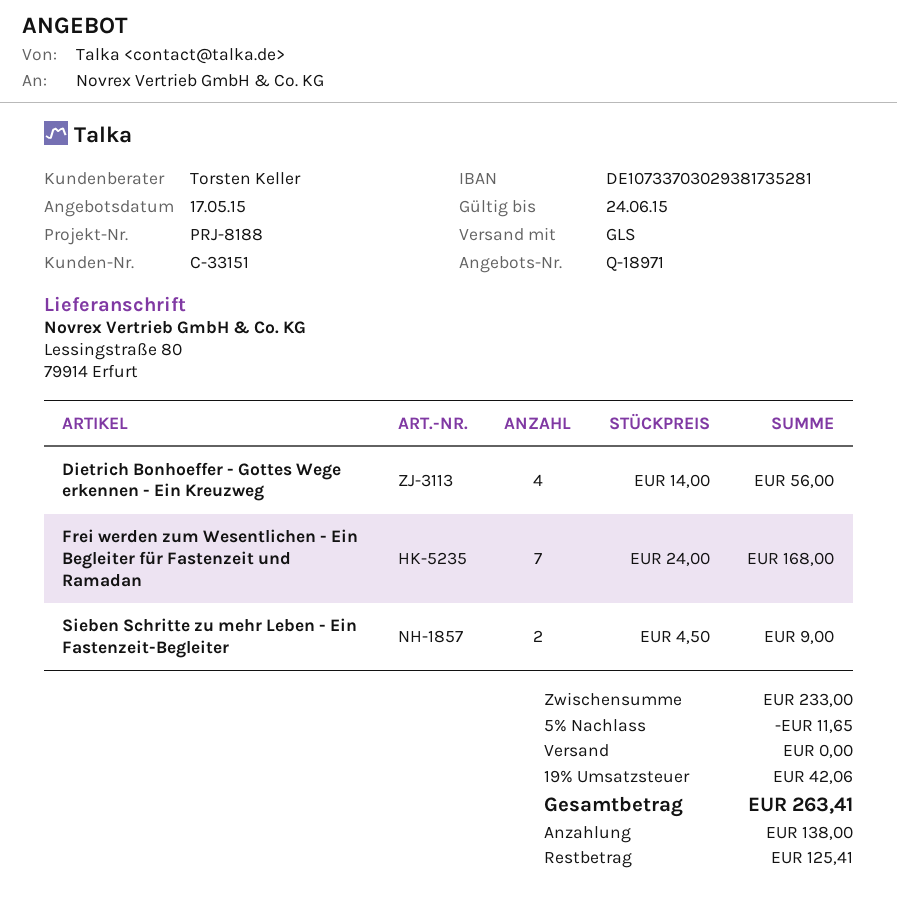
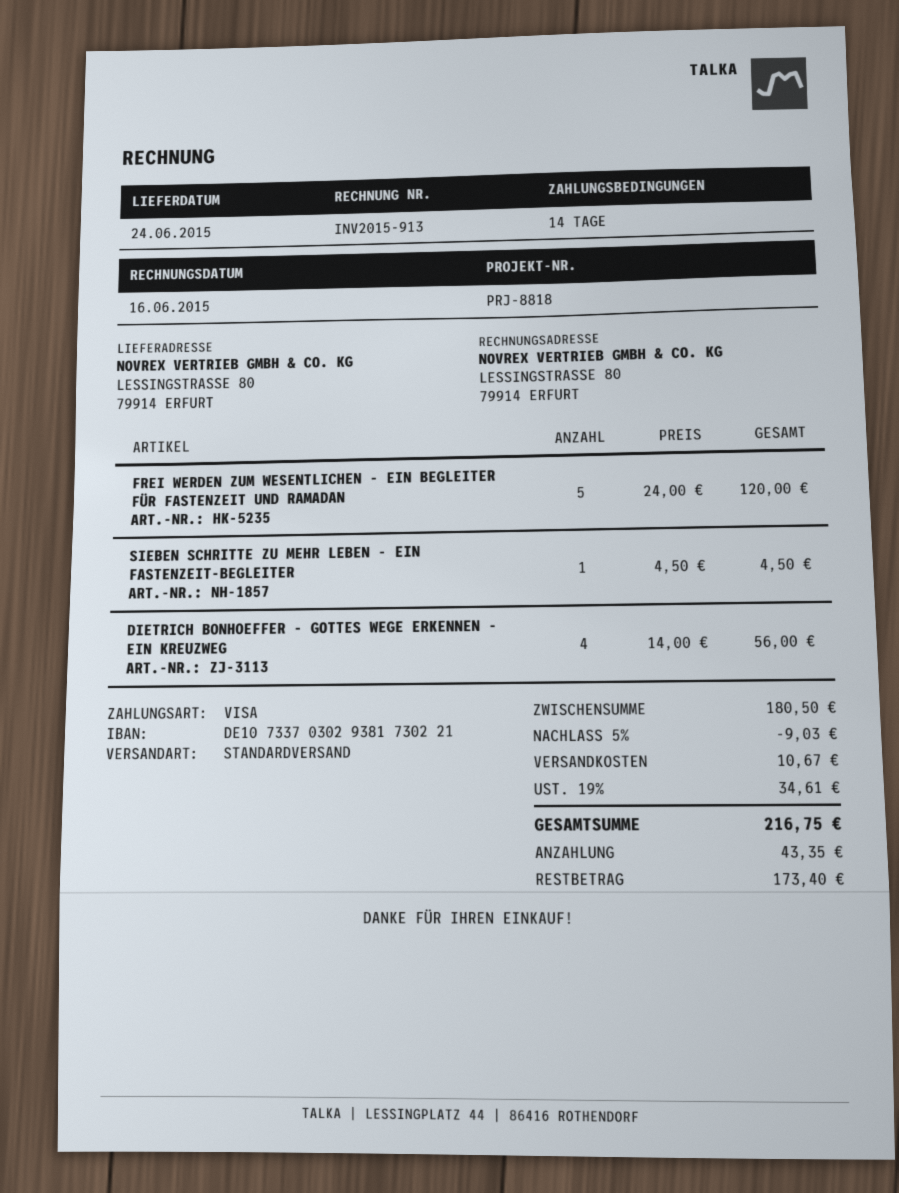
reference: PRJ-8188 -> PRJ-8818
bank account: DE10733703029381735281 -> DE10733703029381730221
shipping method: GLS -> standard
Frei werden zum Wesentlichen - Ein Begleiter für Fastenzeit und Ramadan: 7 x 24.00 = 168.00 -> 5 x 24.00 = 120.00
Sieben Schritte zu mehr Leben - Ein Fastenzeit-Begleiter: 2 x 4.50 = 9.00 -> 1 x 4.50 = 4.50
subtotal: 233.00 -> 180.50
discount: 5% = 11.65 -> 5% = 9.03
shipping: 0.00 -> 10.67
tax: 19% = 42.06 -> 19% = 34.61
total: 263.41 -> 216.75
deposit: 138.00 -> 43.35
balance: 125.41 -> 173.40

